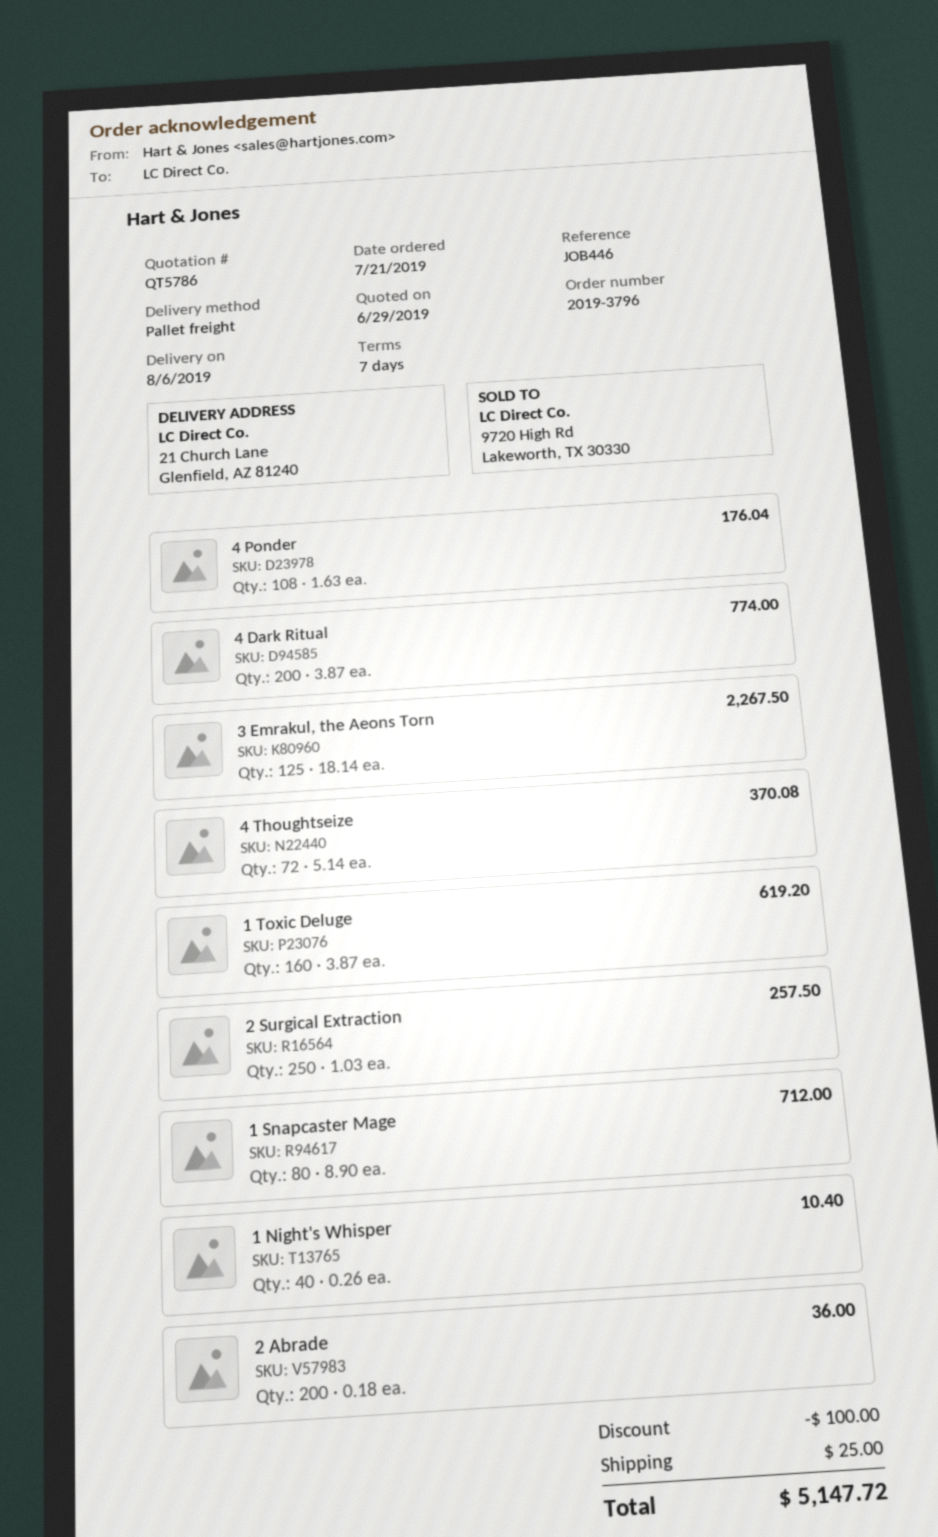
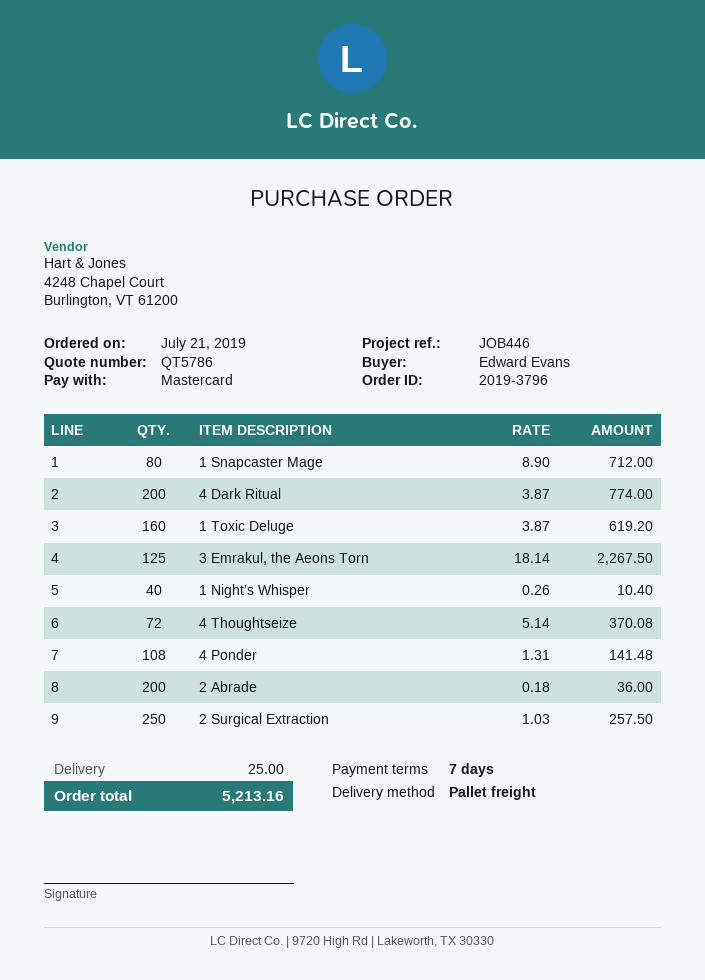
4 Ponder: 108 x 1.63 = 176.04 -> 108 x 1.31 = 141.48
discount: 100.00 -> none
total: 5147.72 -> 5213.16

